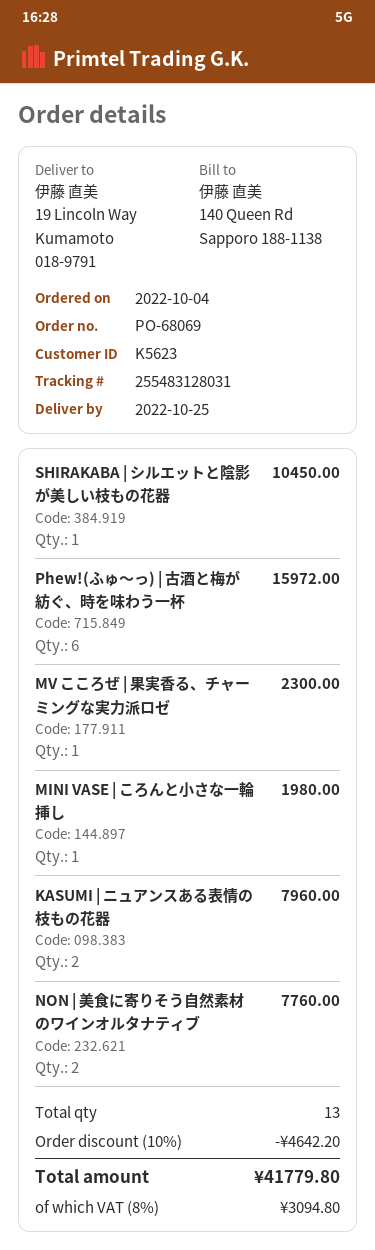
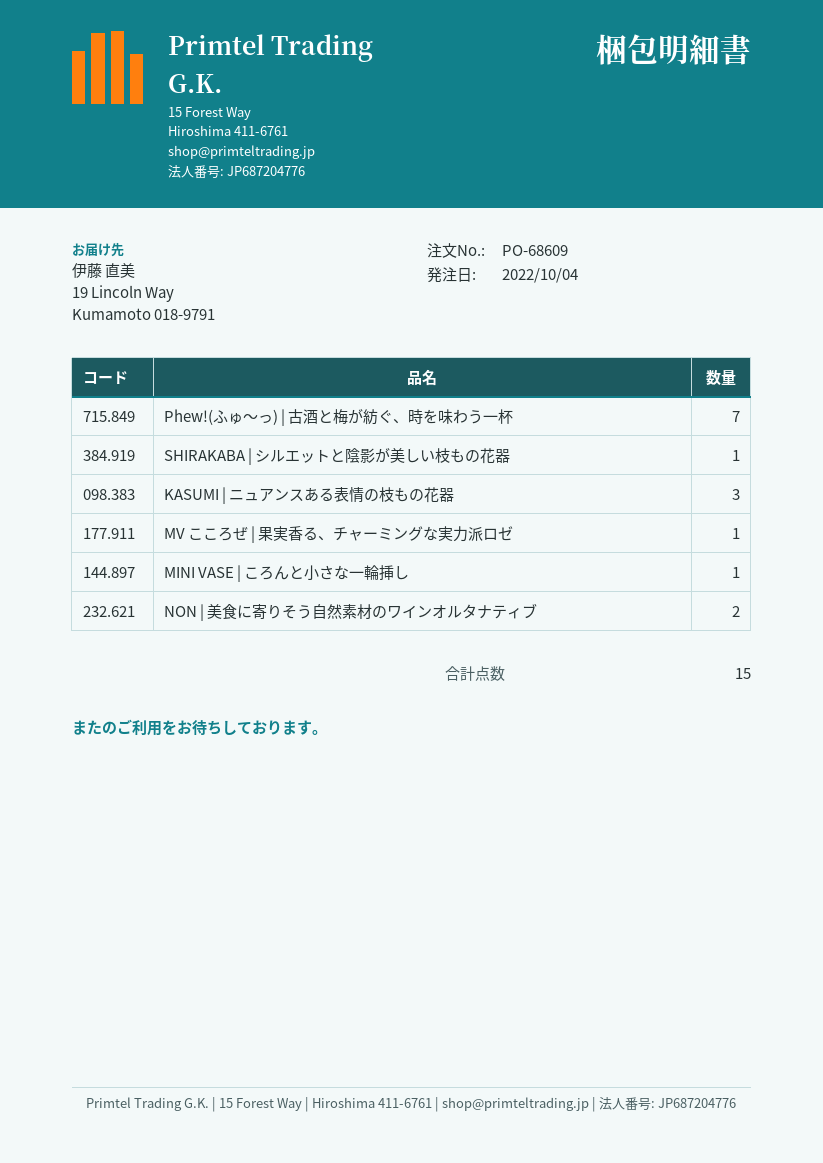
order number: PO-68069 -> PO-68609
Phew!(ふゅ〜っ) | 古酒と梅が紡ぐ、時を味わう一杯: 6 -> 7
KASUMI | ニュアンスある表情の枝もの花器: 2 -> 3
total quantity: 13 -> 15

